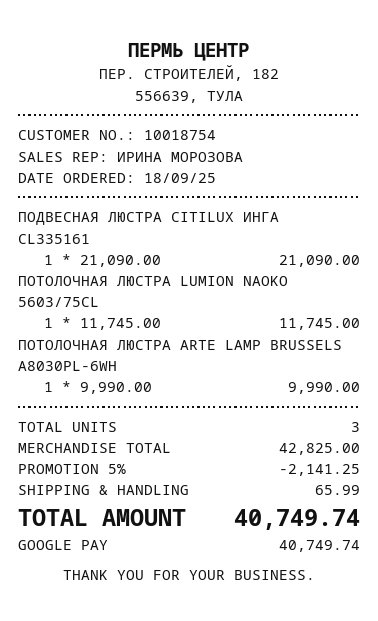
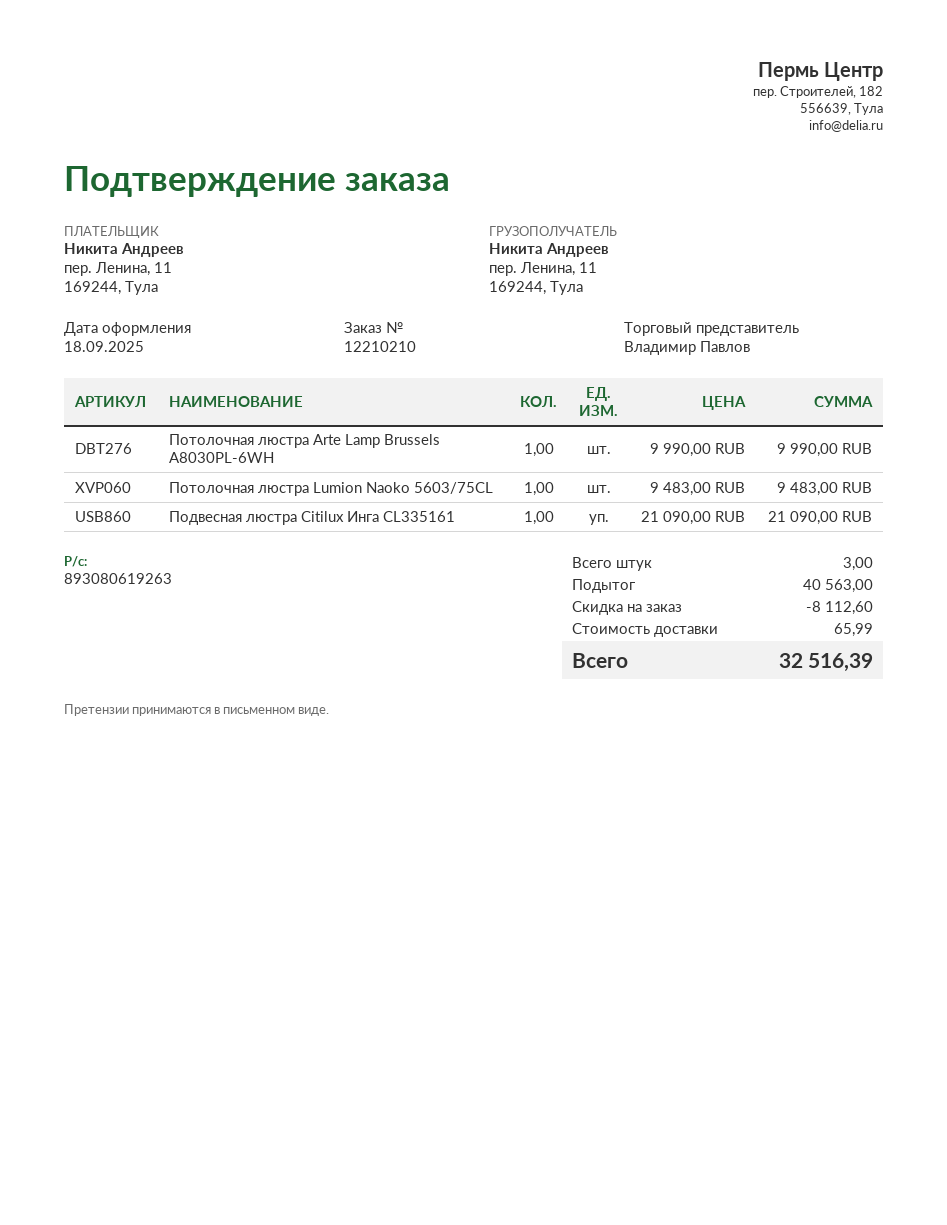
sales rep: ИРИНА МОРОЗОВА -> Владимир Павлов
ПОТОЛОЧНАЯ ЛЮСТРА LUMION NAOKO 5603/75CL: 1 x 11745.00 = 11745.00 -> 1 x 9483.00 = 9483.00
subtotal: 42825.00 -> 40563.00
discount: 2141.25 -> 8112.60
total: 40749.74 -> 32516.39

